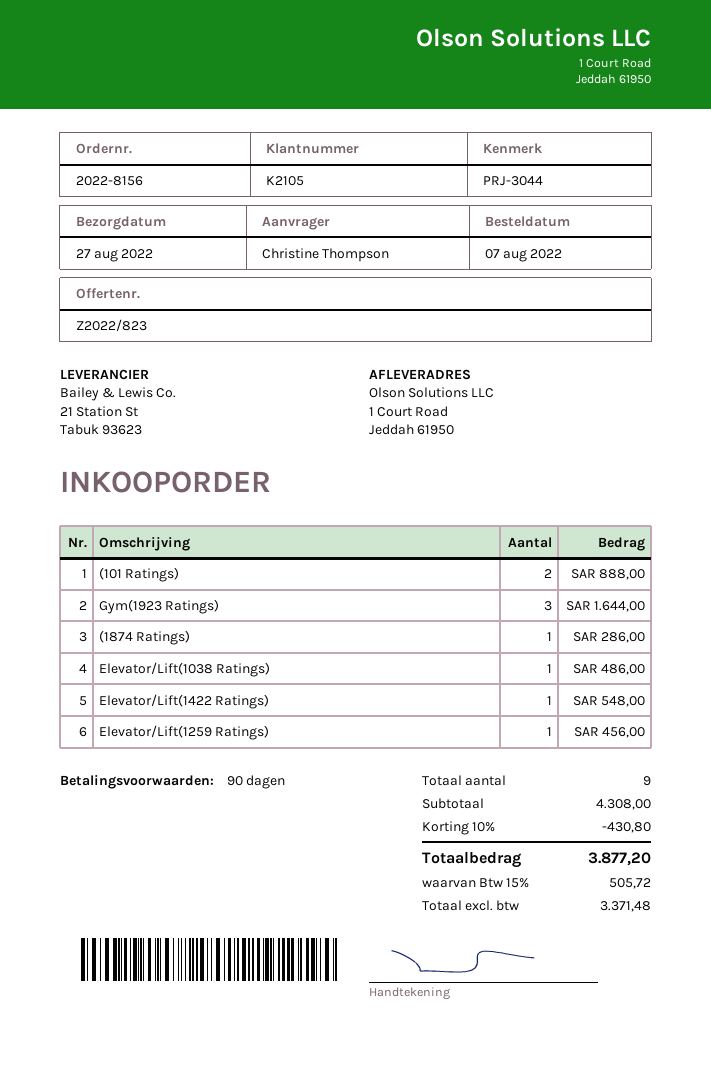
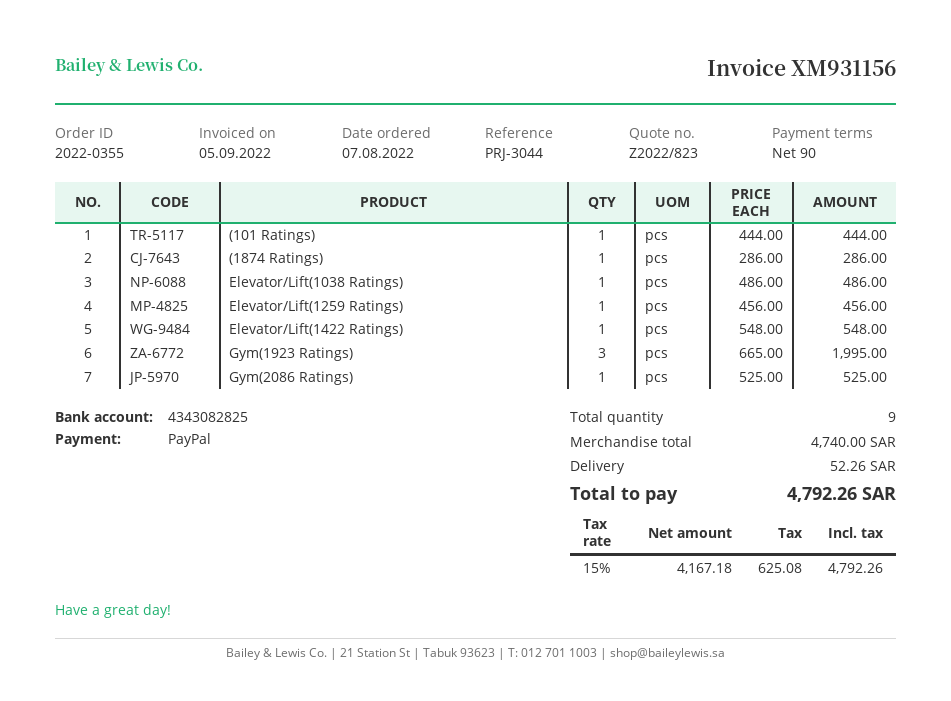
order number: 2022-8156 -> 2022-0355
(101 Ratings): 2 for 888.00 -> 1 for 444.00
Gym(1923 Ratings): 3 for 1644.00 -> 3 for 1995.00
Gym(2086 Ratings): none -> 1 for 525.00
subtotal: 4308.00 -> 4740.00
discount: 10% = 430.80 -> none
shipping: none -> 52.26
net: 3371.48 -> 4167.18
tax: 15% = 505.72 -> 15% = 625.08
total: 3877.20 -> 4792.26

